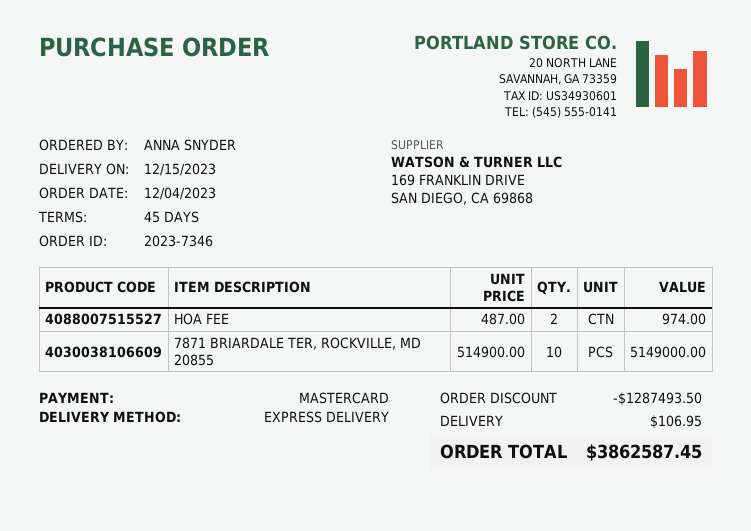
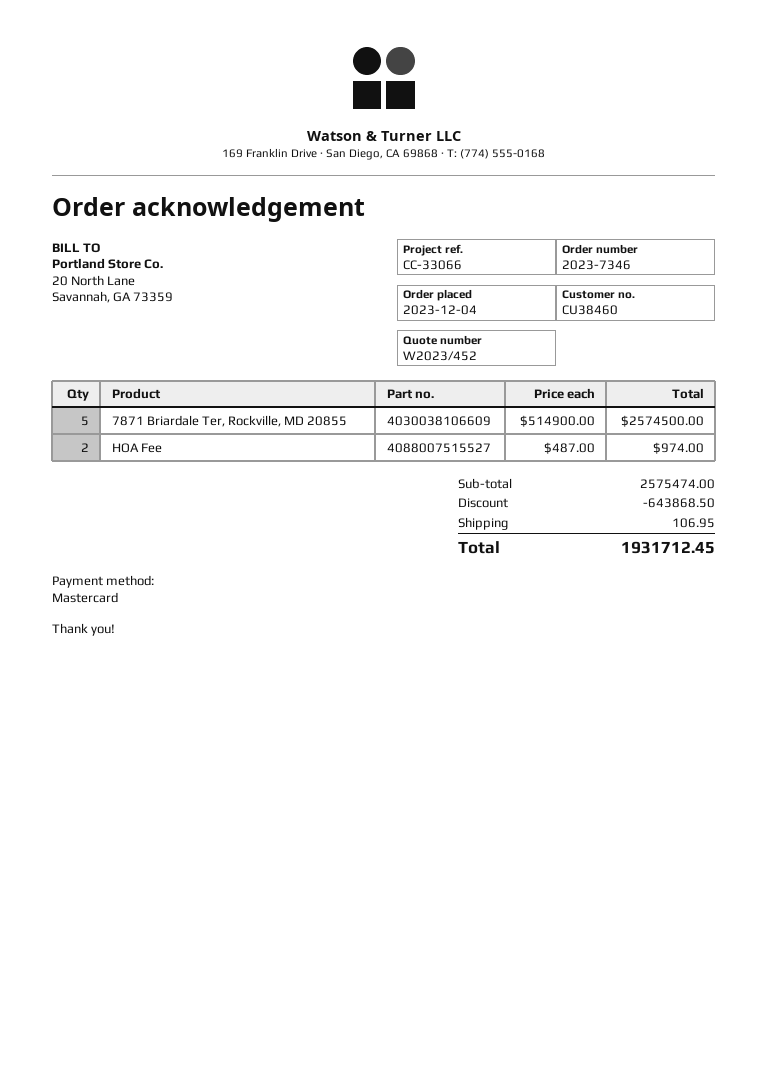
7871 BRIARDALE TER, ROCKVILLE, MD 20855: 10 x 514900.00 = 5149000.00 -> 5 x 514900.00 = 2574500.00
discount: 1287493.50 -> 643868.50
total: 3862587.45 -> 1931712.45

